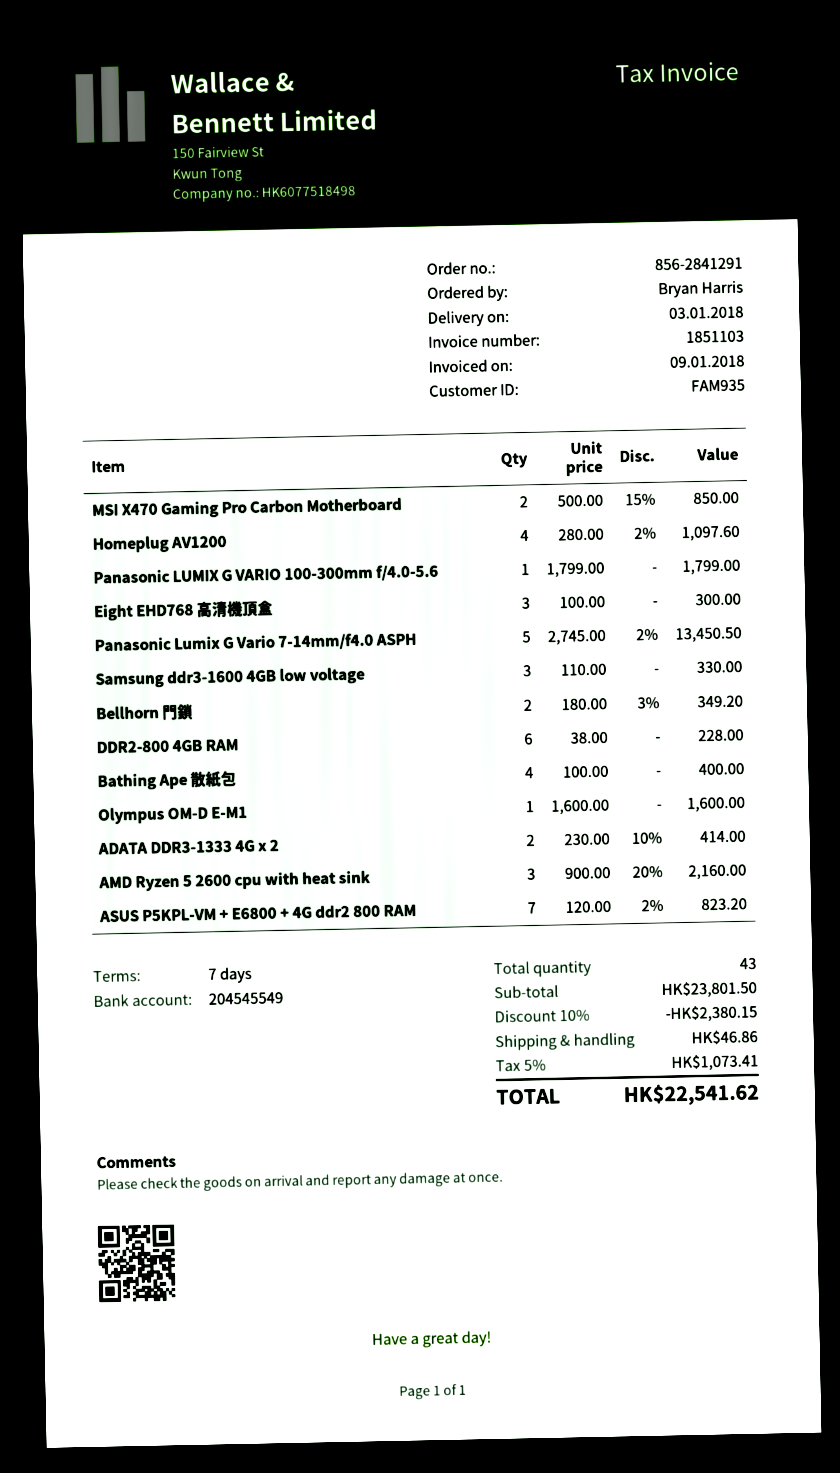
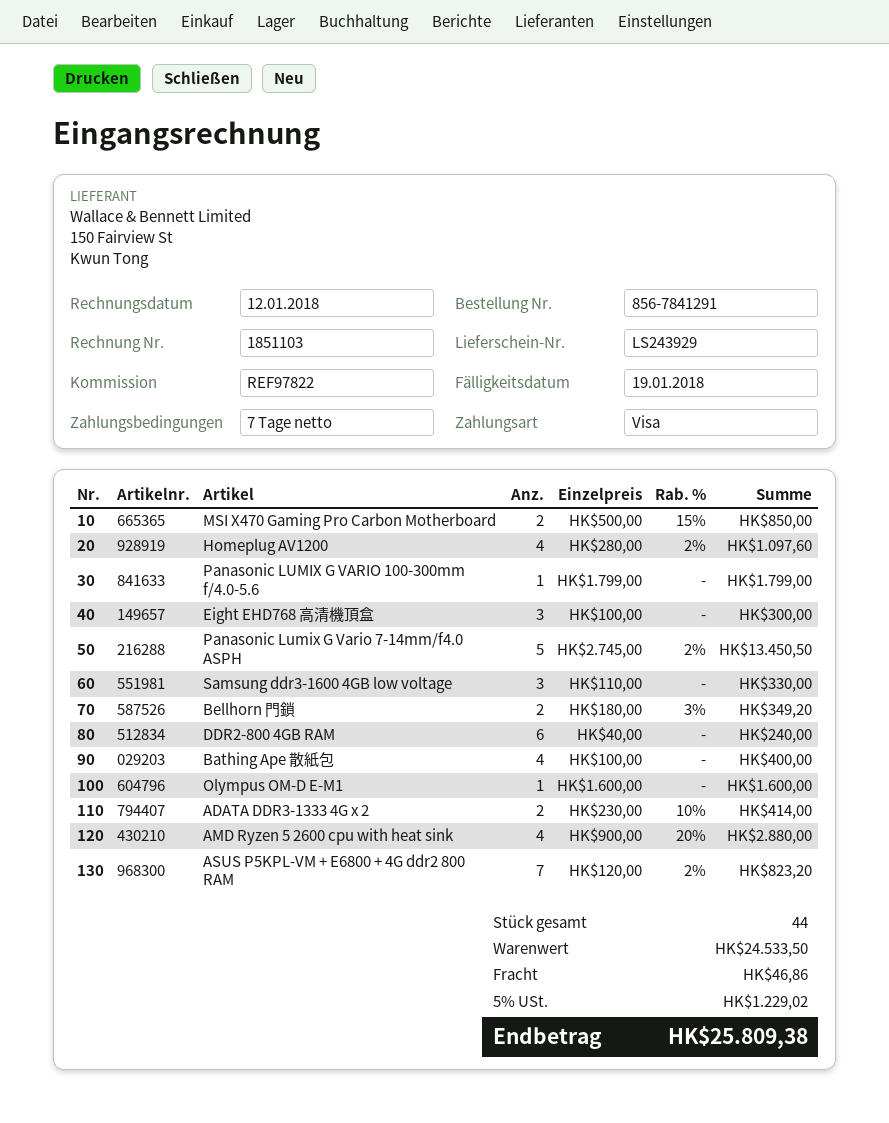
order number: 856-2841291 -> 856-7841291
invoice date: 2018-01-09 -> 2018-01-12
DDR2-800 4GB RAM: 6 x 38.00 = 228.00 -> 6 x 40.00 = 240.00
AMD Ryzen 5 2600 cpu with heat sink: 3 x 900.00 - 20% = 2160.00 -> 4 x 900.00 - 20% = 2880.00
total quantity: 43 -> 44
subtotal: 23801.50 -> 24533.50
discount: 10% = 2380.15 -> none
tax: 5% = 1073.41 -> 5% = 1229.02
total: 22541.62 -> 25809.38

